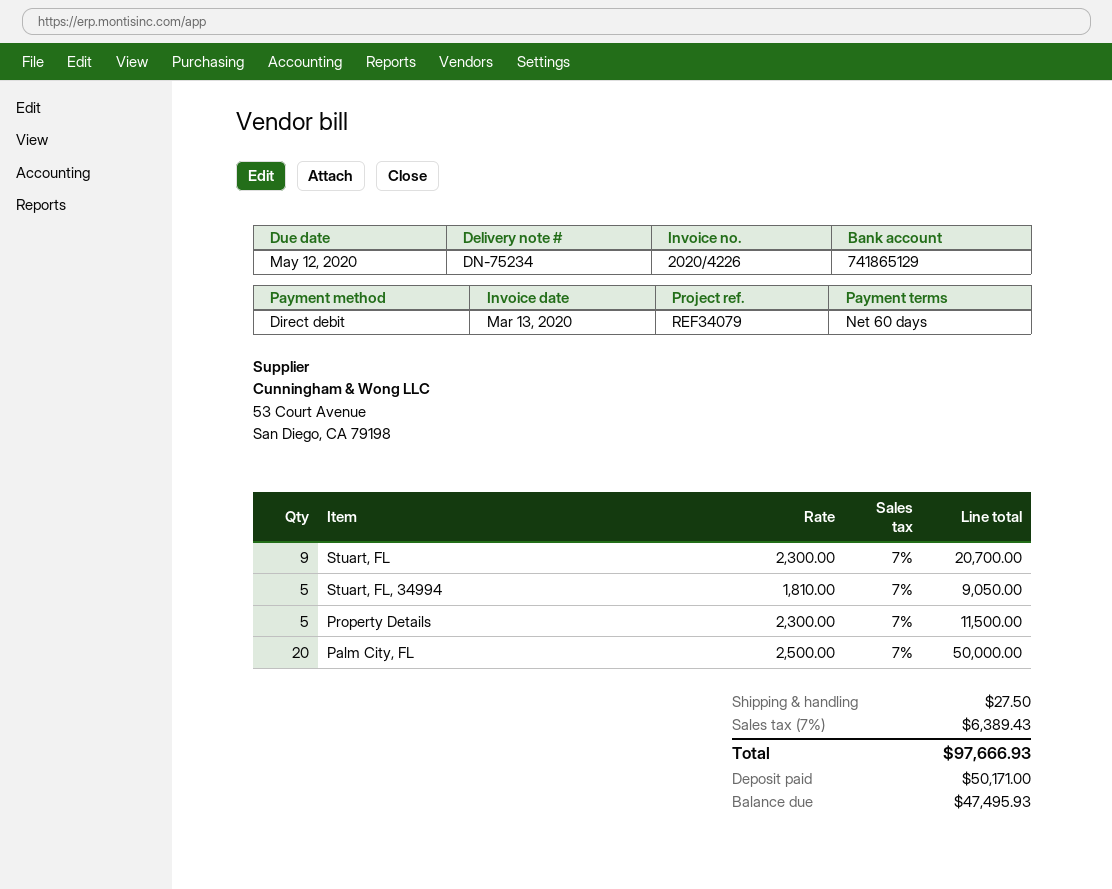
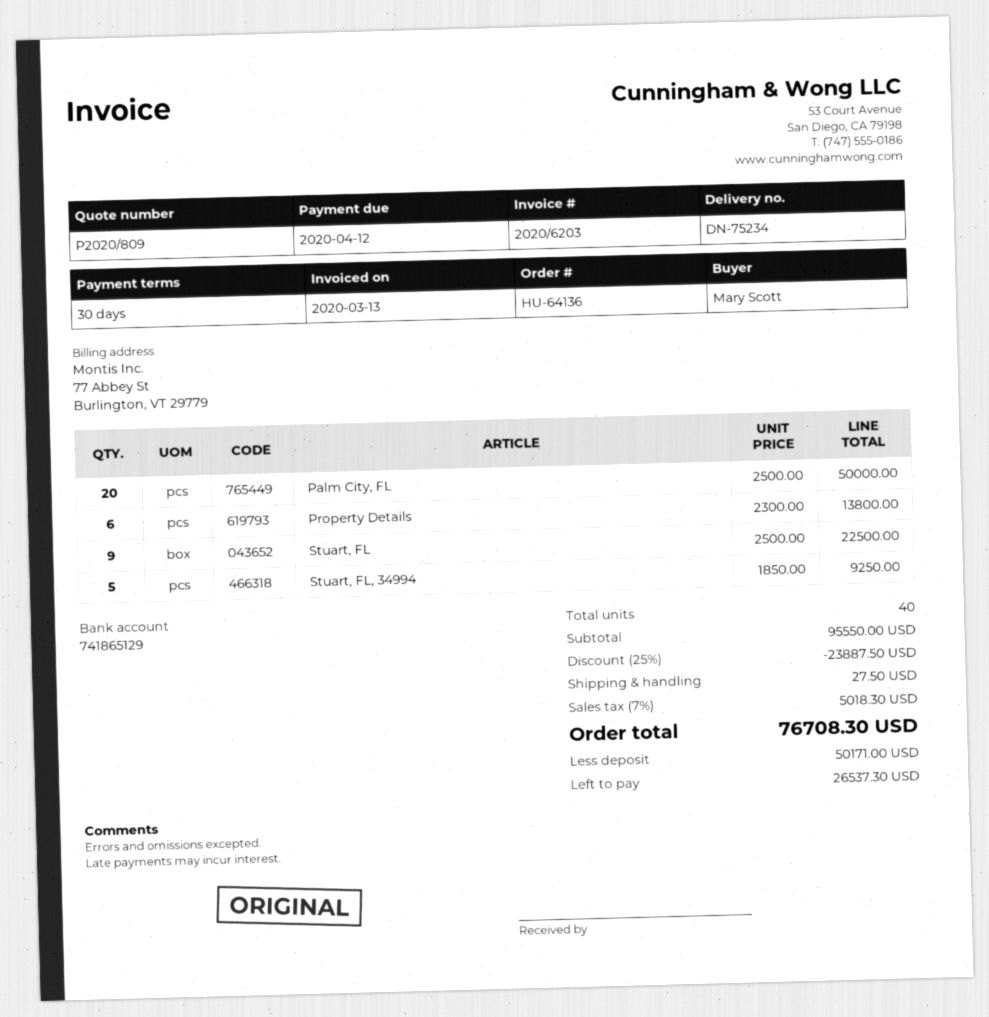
invoice number: 2020/4226 -> 2020/6203
payment terms: 60 days -> 30 days
due date: 2020-05-12 -> 2020-04-12
Stuart, FL: 9 x 2300.00 = 20700.00 -> 9 x 2500.00 = 22500.00
Stuart, FL, 34994: 5 x 1810.00 = 9050.00 -> 5 x 1850.00 = 9250.00
Property Details: 5 x 2300.00 = 11500.00 -> 6 x 2300.00 = 13800.00
discount: none -> 25% = 23887.50
tax: 7% = 6389.43 -> 7% = 5018.30
total: 97666.93 -> 76708.30
balance: 47495.93 -> 26537.30

